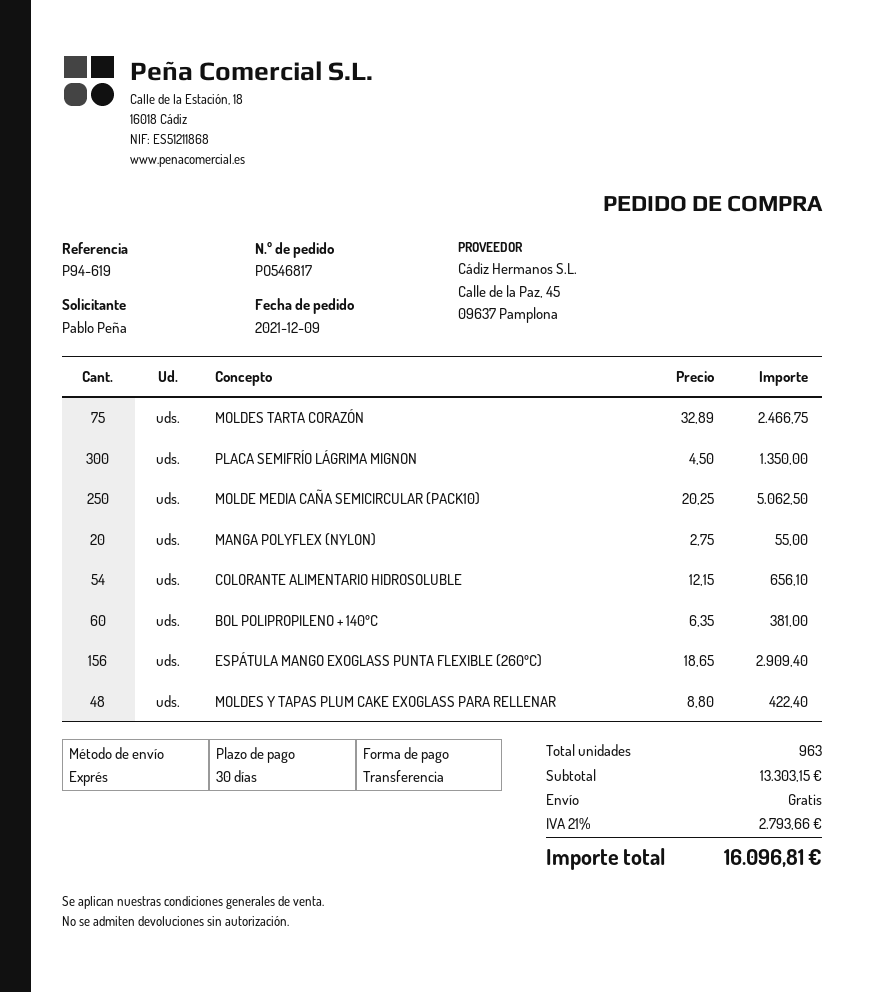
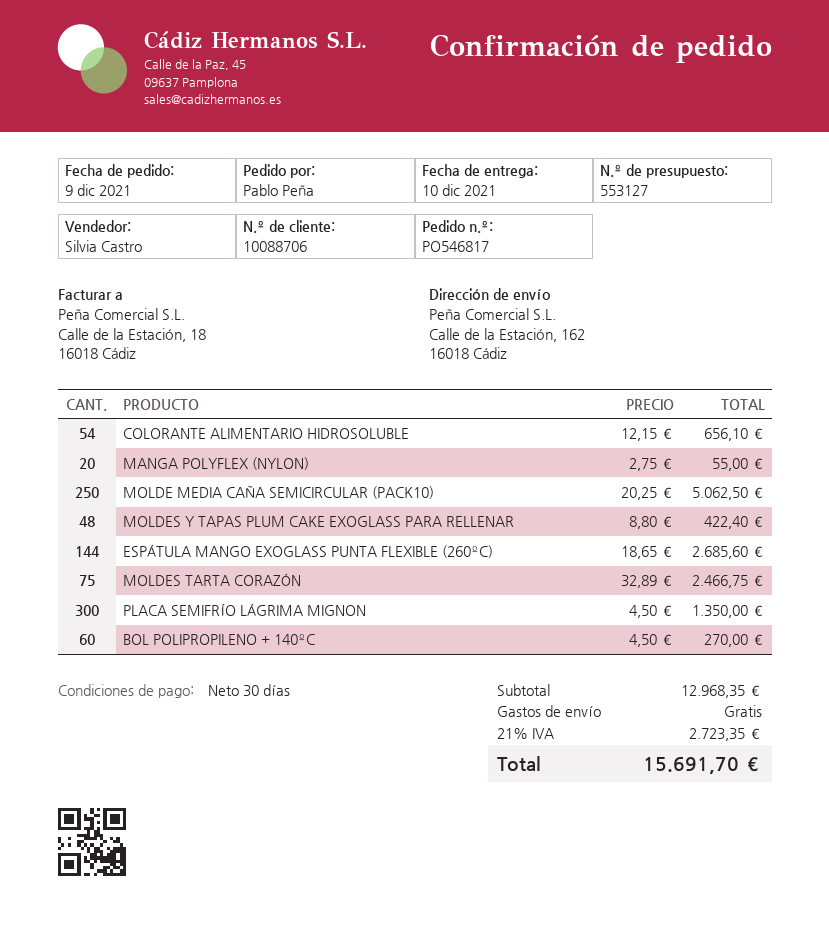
BOL POLIPROPILENO + 140ºC: 60 x 6.35 = 381.00 -> 60 x 4.50 = 270.00
ESPÁTULA MANGO EXOGLASS PUNTA FLEXIBLE (260ºC): 156 x 18.65 = 2909.40 -> 144 x 18.65 = 2685.60
subtotal: 13303.15 -> 12968.35
tax: 21% = 2793.66 -> 21% = 2723.35
total: 16096.81 -> 15691.70

